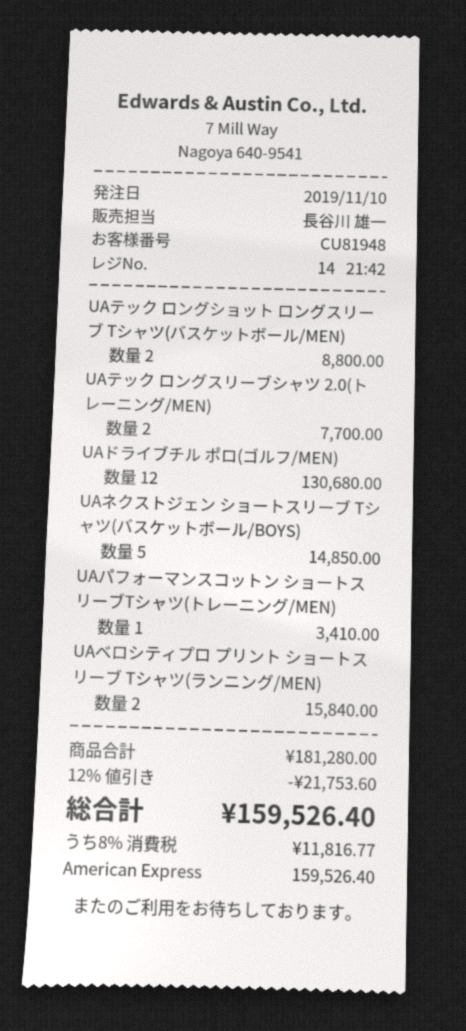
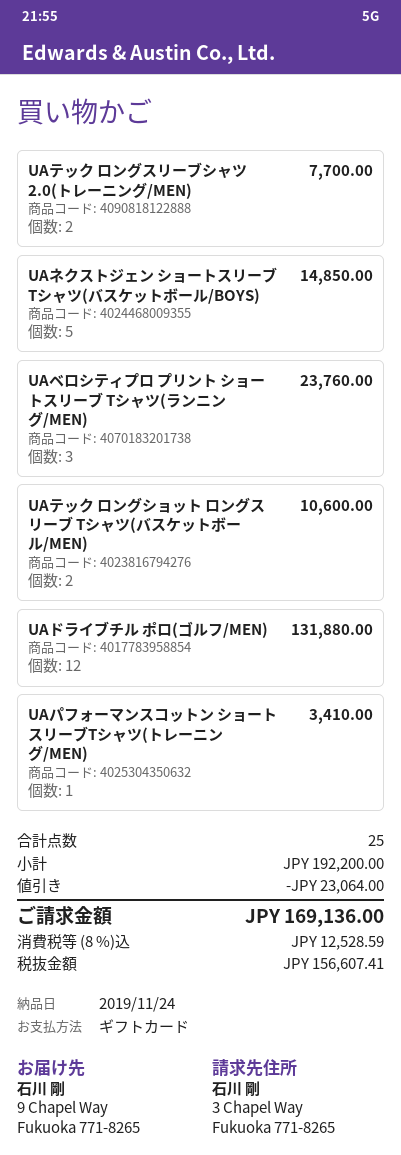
payment method: American Express -> gift card
UAテック ロングショット ロングスリーブ Tシャツ(バスケットボール/MEN): 2 for 8800.00 -> 2 for 10600.00
UAドライブチル ポロ(ゴルフ/MEN): 12 for 130680.00 -> 12 for 131880.00
UAベロシティプロ プリント ショートスリーブ Tシャツ(ランニング/MEN): 2 for 15840.00 -> 3 for 23760.00
subtotal: 181280.00 -> 192200.00
discount: 21753.60 -> 23064.00
tax: 8% = 11816.77 -> 8% = 12528.59
total: 159526.40 -> 169136.00

